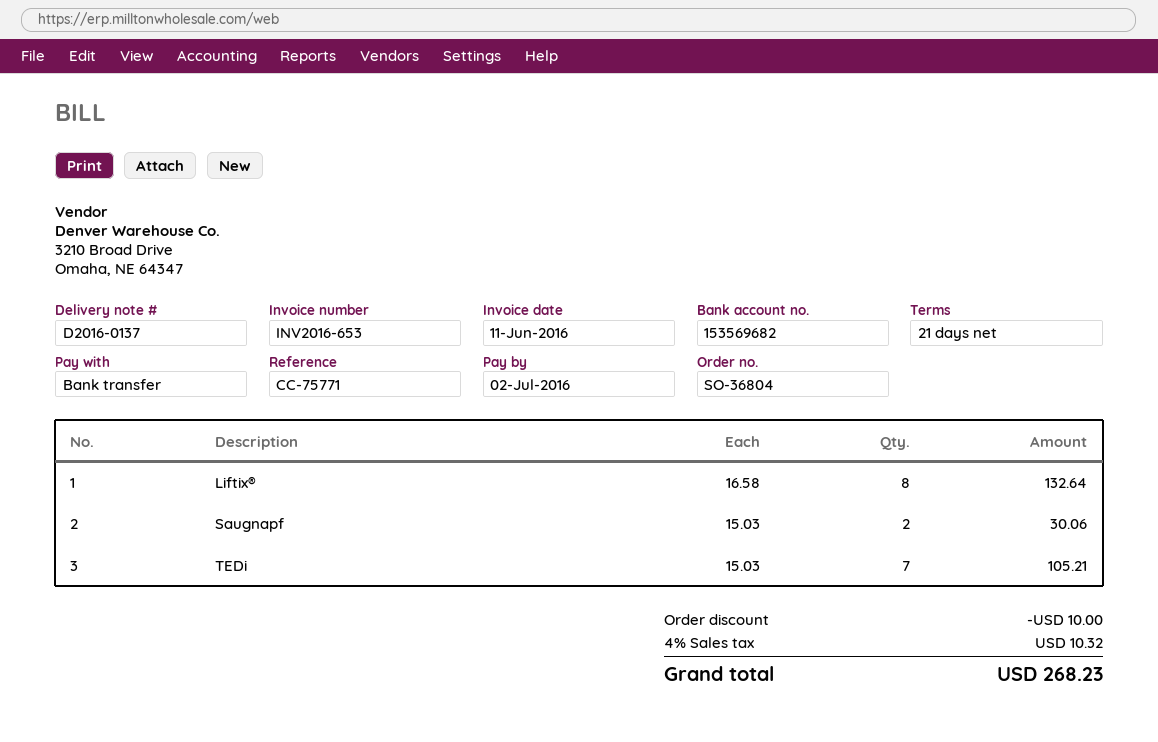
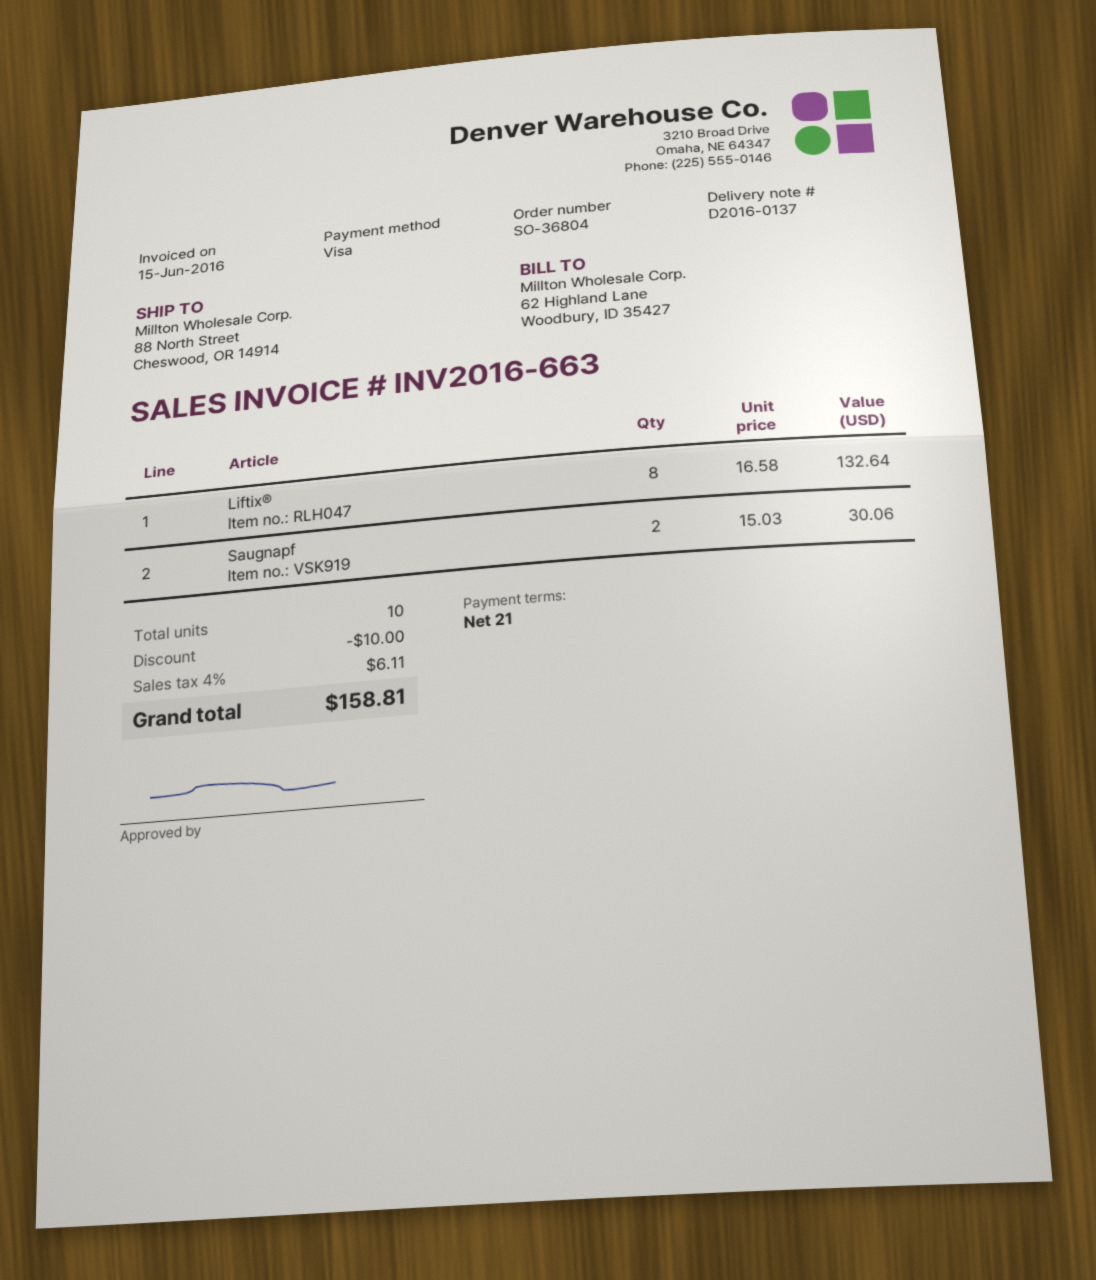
invoice number: INV2016-653 -> INV2016-663
invoice date: 2016-06-11 -> 2016-06-15
payment method: bank transfer -> Visa
TEDi: 7 x 15.03 = 105.21 -> none
tax: 4% = 10.32 -> 4% = 6.11
total: 268.23 -> 158.81

